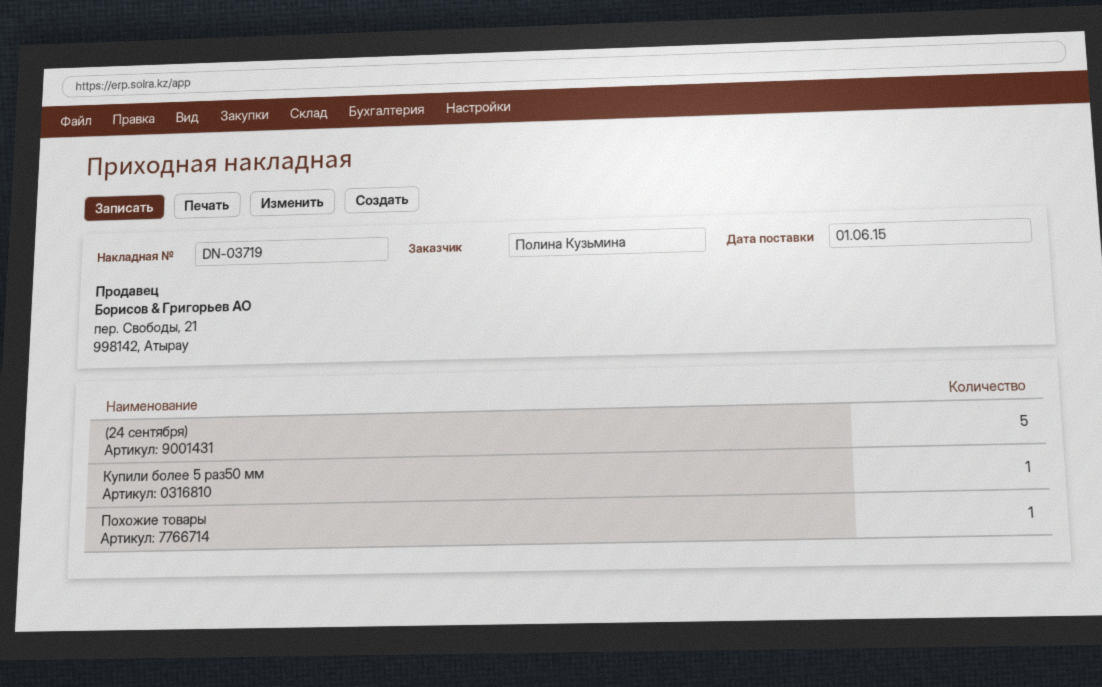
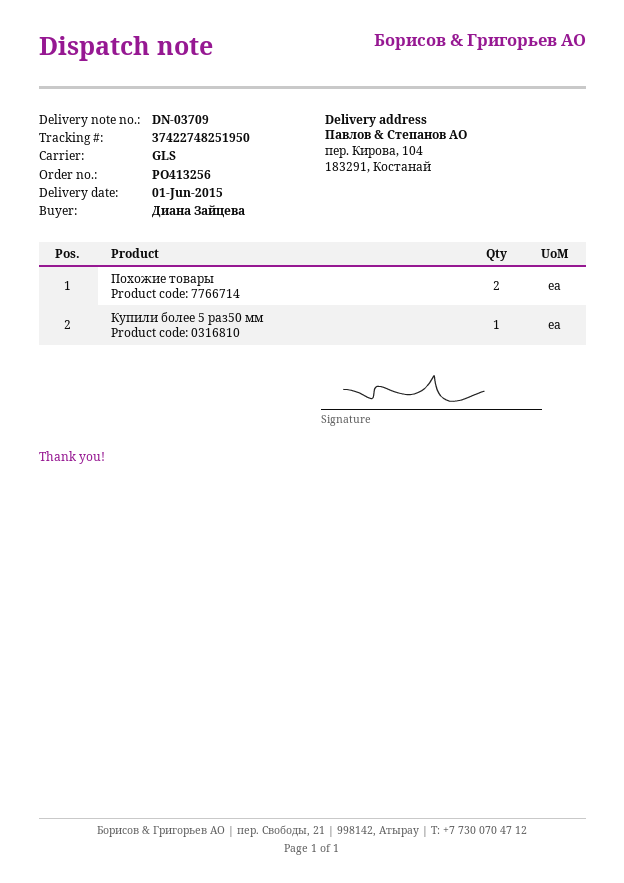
delivery note number: DN-03719 -> DN-03709
ordered by: Полина Кузьмина -> Диана Зайцева
(24 сентября): 5 -> none
Похожие товары: 1 -> 2

